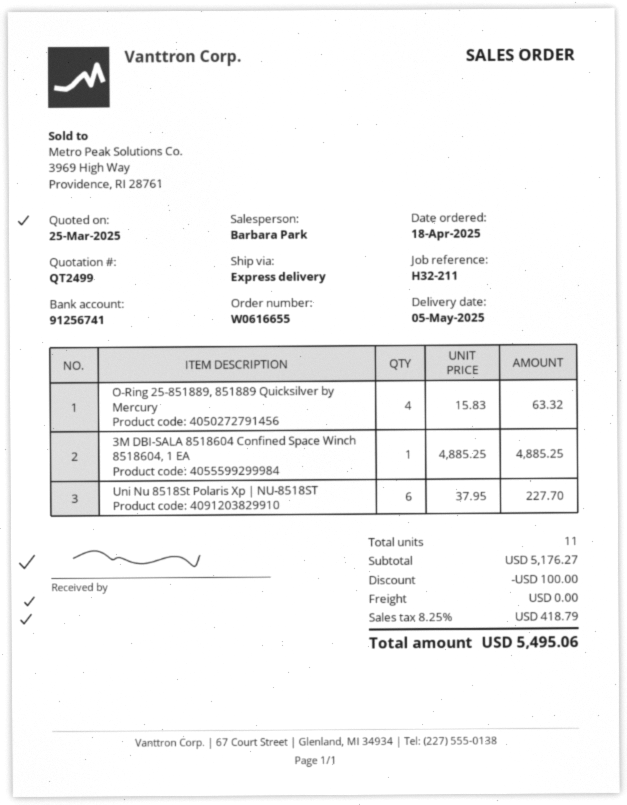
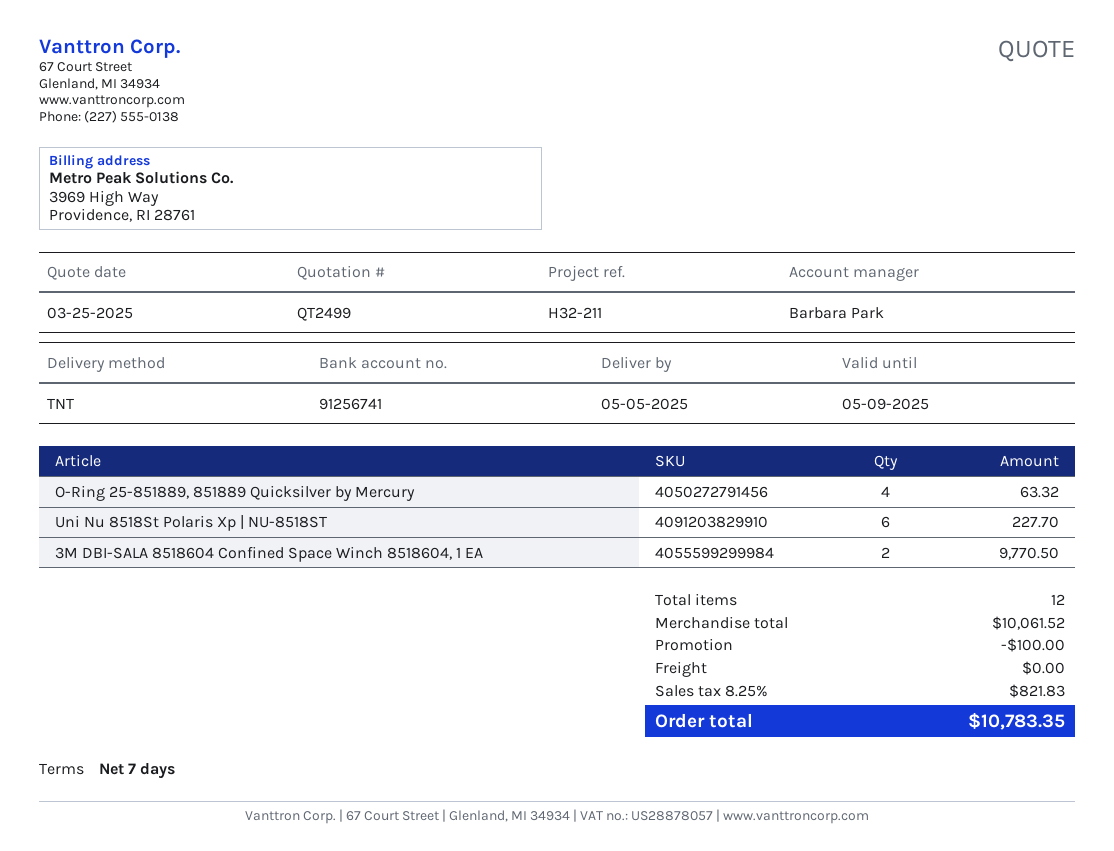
shipping method: express -> TNT
3M DBI-SALA 8518604 Confined Space Winch 8518604, 1 EA: 1 for 4885.25 -> 2 for 9770.50
total quantity: 11 -> 12
subtotal: 5176.27 -> 10061.52
tax: 8.25% = 418.79 -> 8.25% = 821.83
total: 5495.06 -> 10783.35

